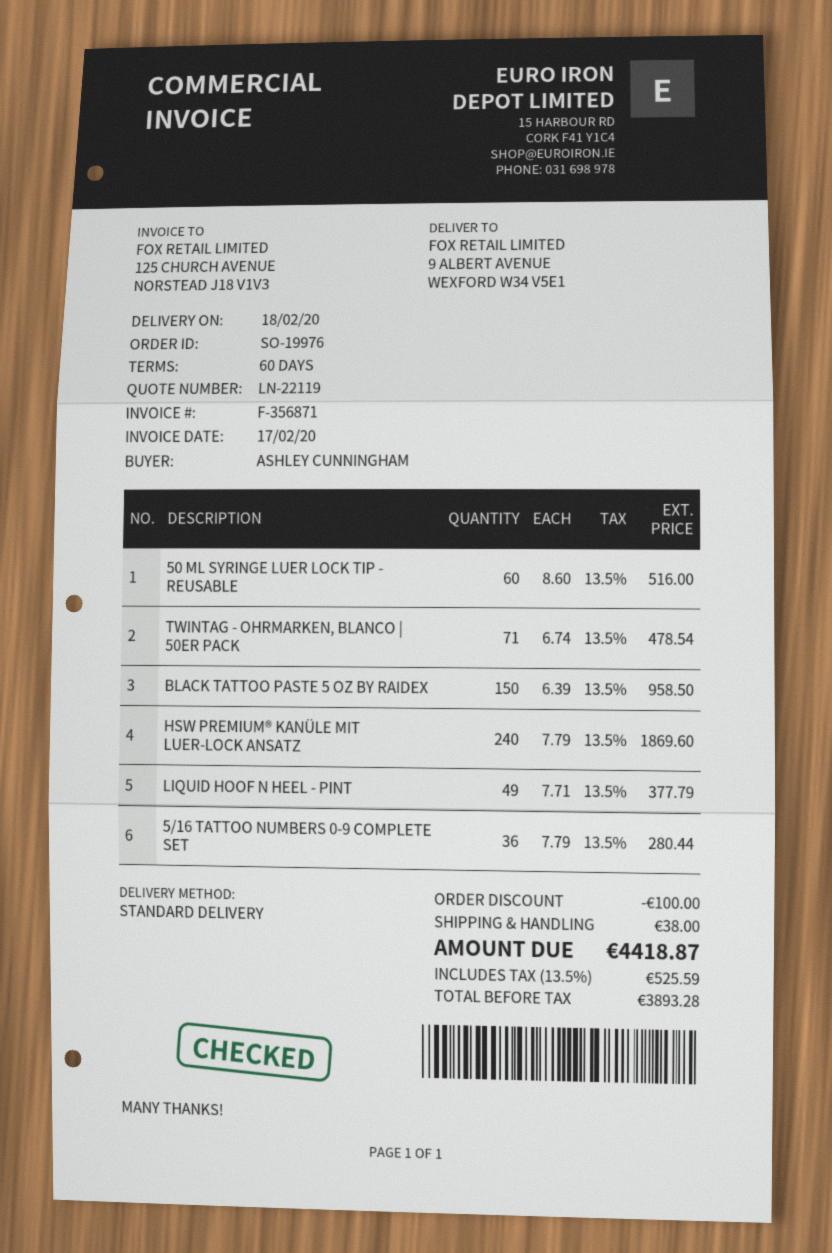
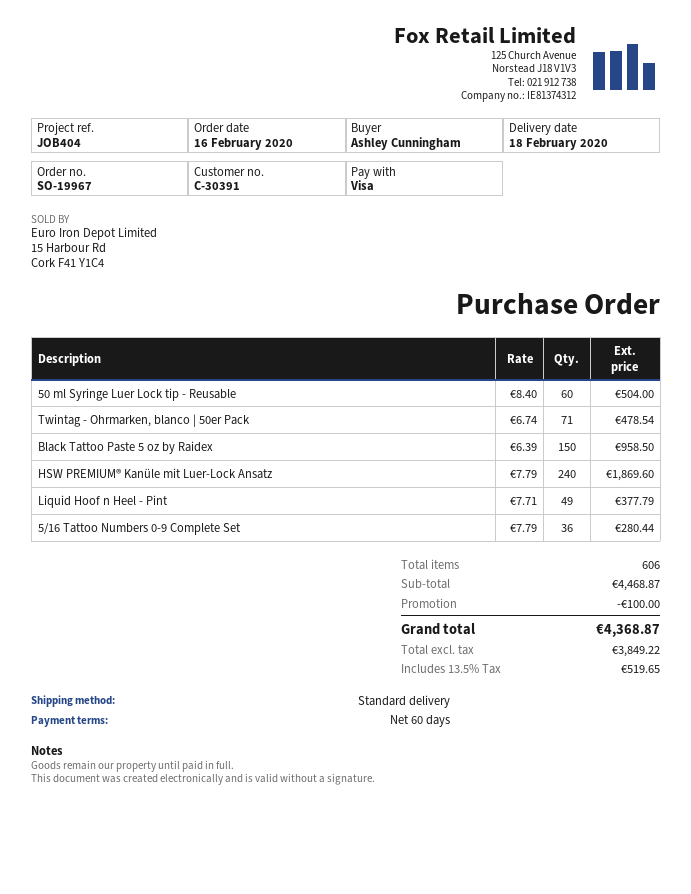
order number: SO-19976 -> SO-19967
50 ML SYRINGE LUER LOCK TIP - REUSABLE: 60 x 8.60 = 516.00 -> 60 x 8.40 = 504.00
shipping: 38.00 -> none
net: 3893.28 -> 3849.22
tax: 13.5% = 525.59 -> 13.5% = 519.65
total: 4418.87 -> 4368.87

